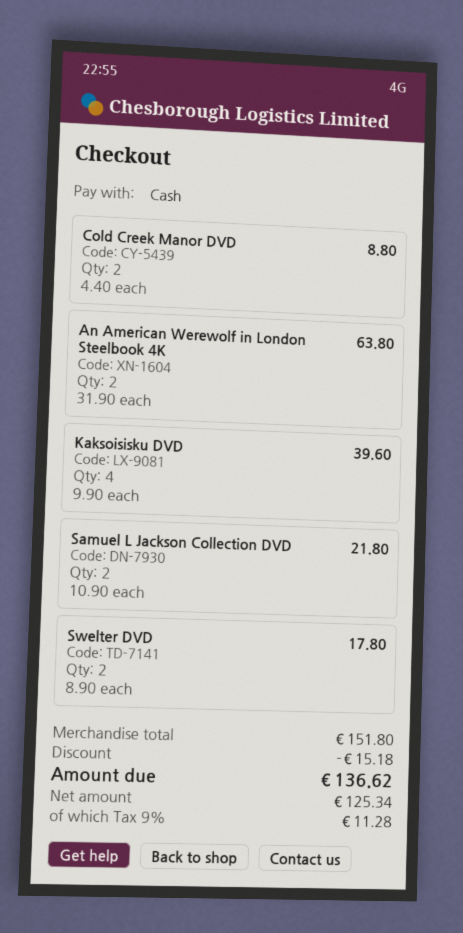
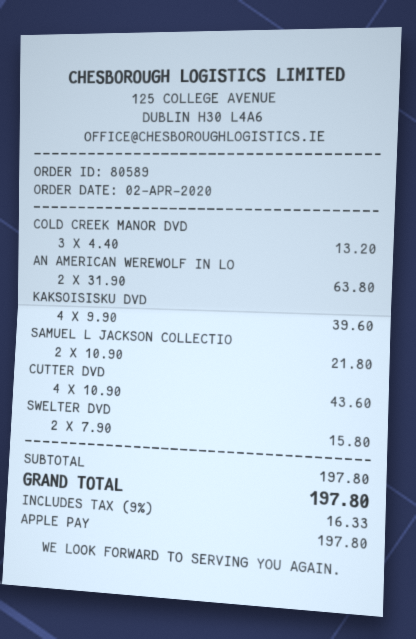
payment method: cash -> Apple Pay
Cold Creek Manor DVD: 2 x 4.40 = 8.80 -> 3 x 4.40 = 13.20
Swelter DVD: 2 x 8.90 = 17.80 -> 2 x 7.90 = 15.80
CUTTER DVD: none -> 4 x 10.90 = 43.60
subtotal: 151.80 -> 197.80
discount: 15.18 -> none
tax: 9% = 11.28 -> 9% = 16.33
total: 136.62 -> 197.80

